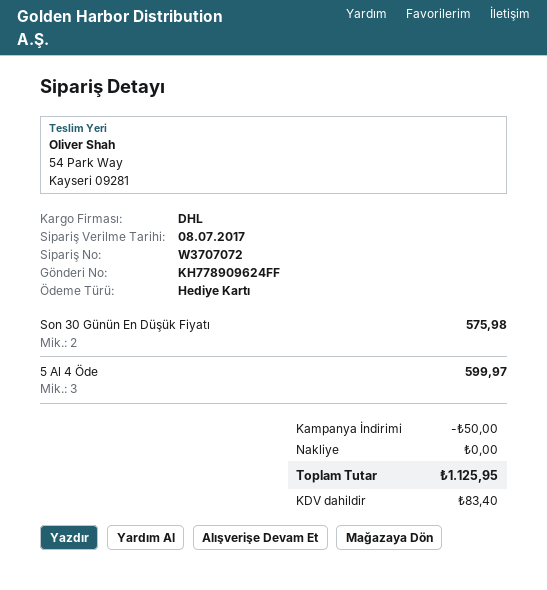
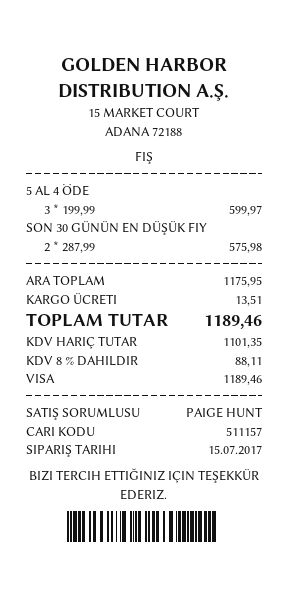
order date: 2017-07-08 -> 2017-07-15
payment method: gift card -> Visa
discount: 50.00 -> none
shipping: 0.00 -> 13.51
tax: 83.40 -> 88.11
total: 1125.95 -> 1189.46

